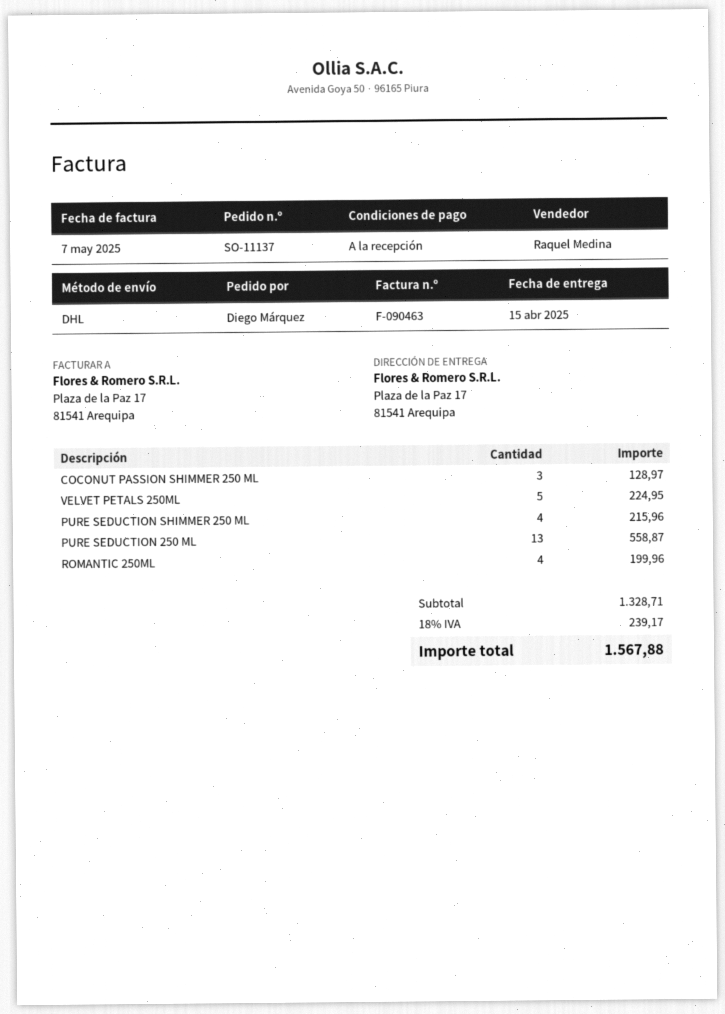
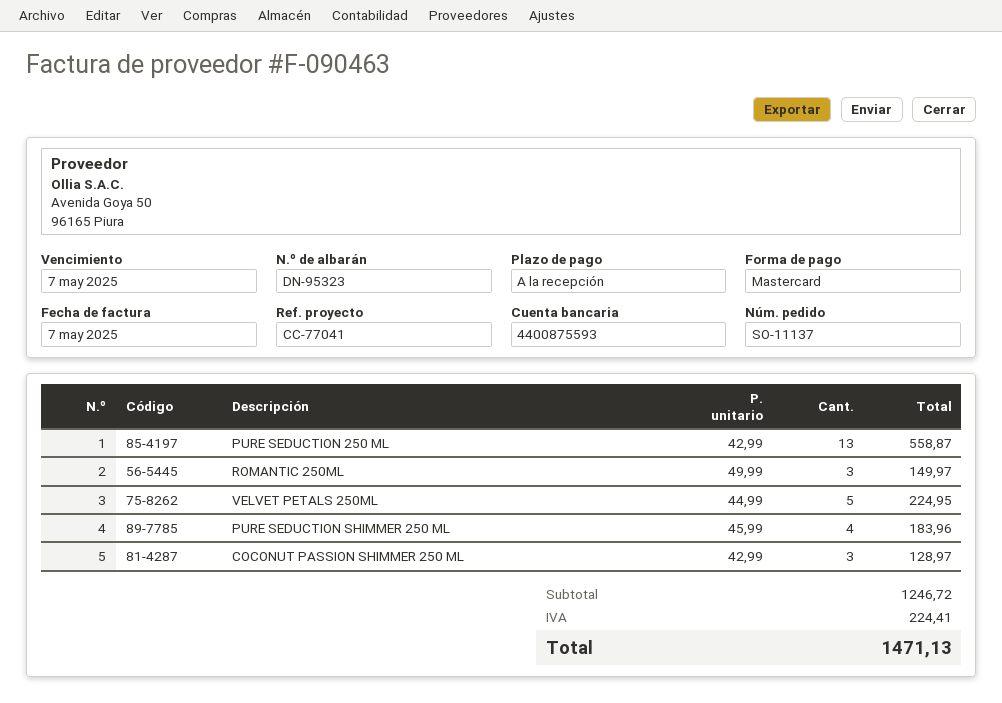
PURE SEDUCTION SHIMMER 250 ML: 4 for 215.96 -> 4 for 183.96
ROMANTIC 250ML: 4 for 199.96 -> 3 for 149.97
subtotal: 1328.71 -> 1246.72
tax: 239.17 -> 224.41
total: 1567.88 -> 1471.13

